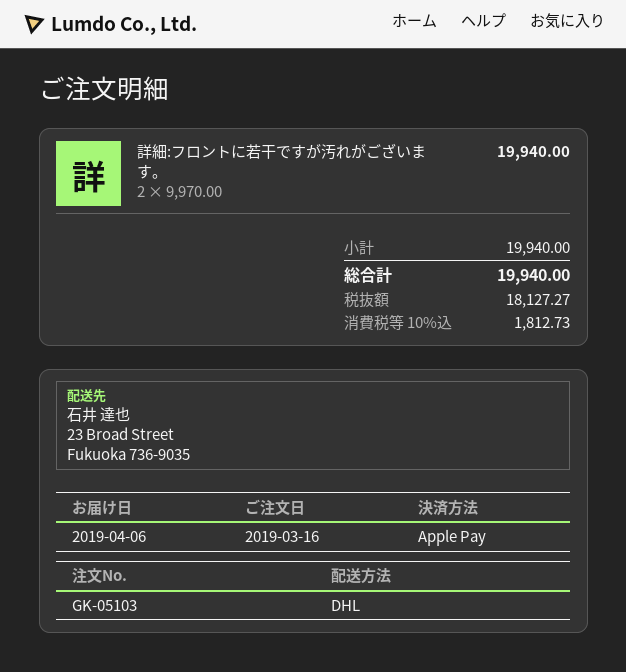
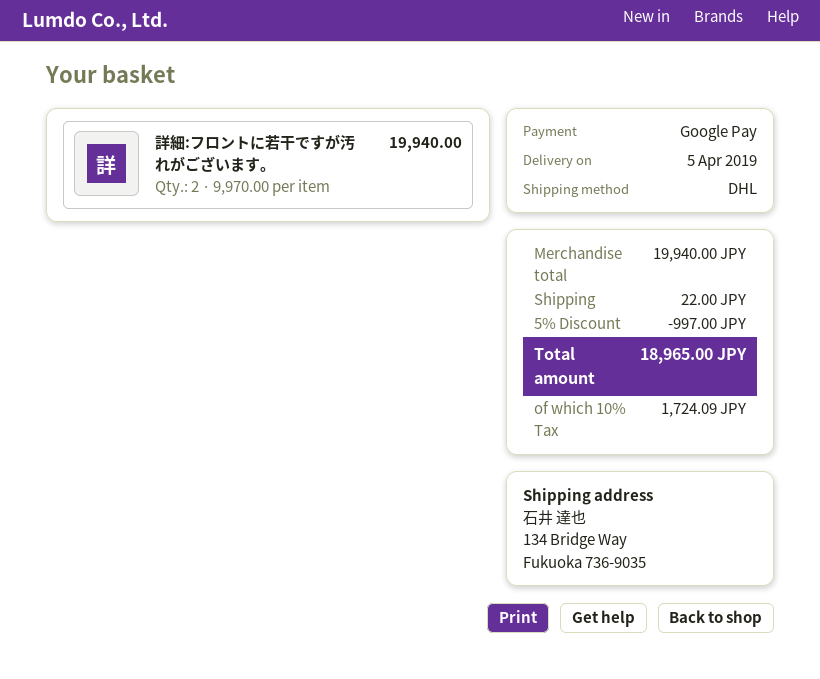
delivery date: 2019-04-06 -> 2019-04-05
payment method: Apple Pay -> Google Pay
ship to: 23 Broad Street, Fukuoka 736-9035 -> 134 Bridge Way, Fukuoka 736-9035
discount: none -> 5% = 997.00
shipping: none -> 22.00
tax: 10% = 1812.73 -> 10% = 1724.09
total: 19940.00 -> 18965.00

